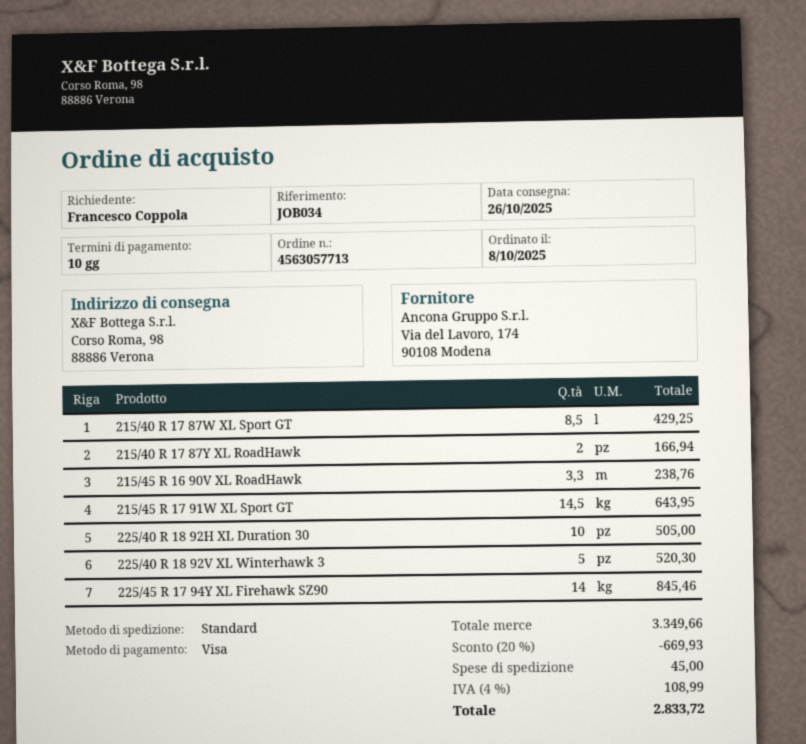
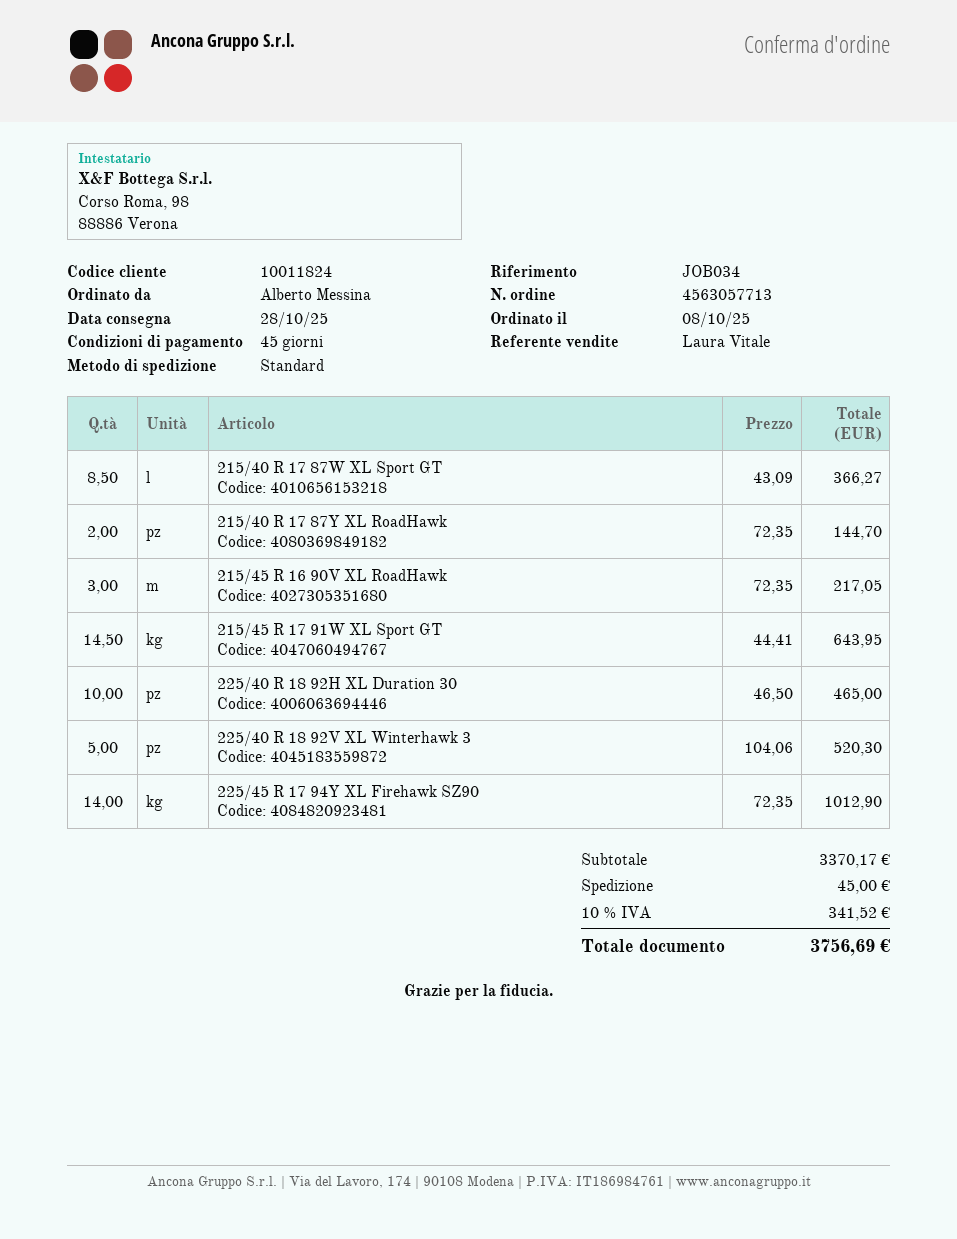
delivery date: 2025-10-26 -> 2025-10-28
payment terms: 10 days -> 45 days
ordered by: Francesco Coppola -> Alberto Messina
215/40 R 17 87W XL Sport GT: 8.5 for 429.25 -> 8.5 for 366.27
215/40 R 17 87Y XL RoadHawk: 2 for 166.94 -> 2 for 144.70
215/45 R 16 90V XL RoadHawk: 3.3 for 238.76 -> 3 for 217.05
225/40 R 18 92H XL Duration 30: 10 for 505.00 -> 10 for 465.00
225/45 R 17 94Y XL Firehawk SZ90: 14 for 845.46 -> 14 for 1012.90
subtotal: 3349.66 -> 3370.17
discount: 20% = 669.93 -> none
tax: 4% = 108.99 -> 10% = 341.52
total: 2833.72 -> 3756.69

